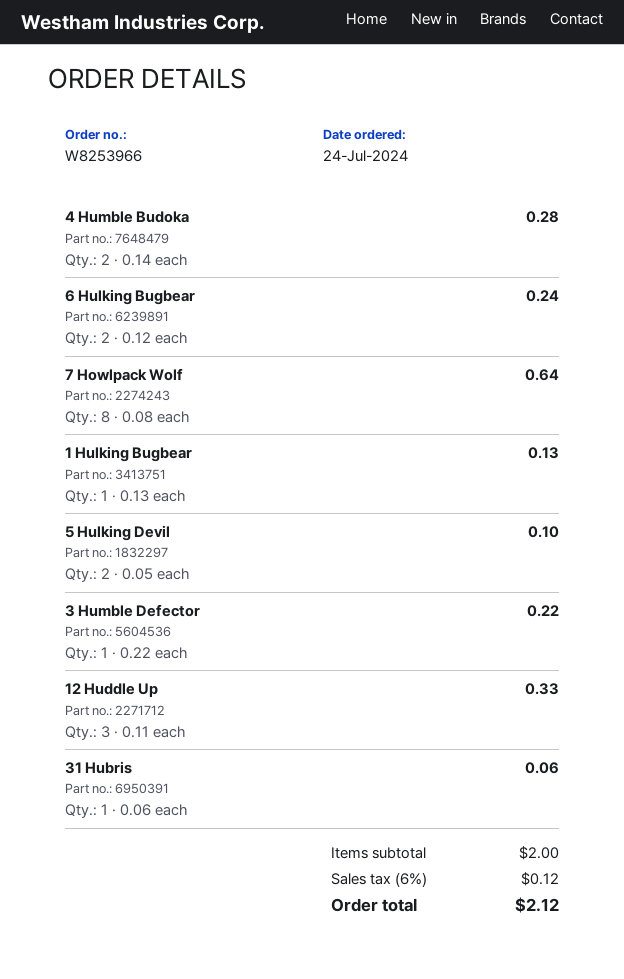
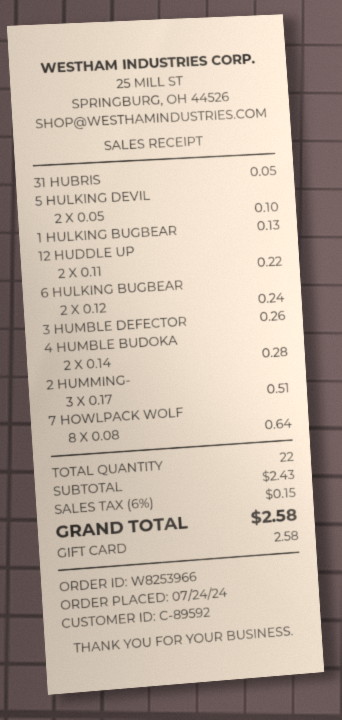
3 Humble Defector: 1 x 0.22 = 0.22 -> 1 x 0.26 = 0.26
12 Huddle Up: 3 x 0.11 = 0.33 -> 2 x 0.11 = 0.22
31 Hubris: 1 x 0.06 = 0.06 -> 1 x 0.05 = 0.05
2 HUMMING-: none -> 3 x 0.17 = 0.51
subtotal: 2.00 -> 2.43
tax: 6% = 0.12 -> 6% = 0.15
total: 2.12 -> 2.58

